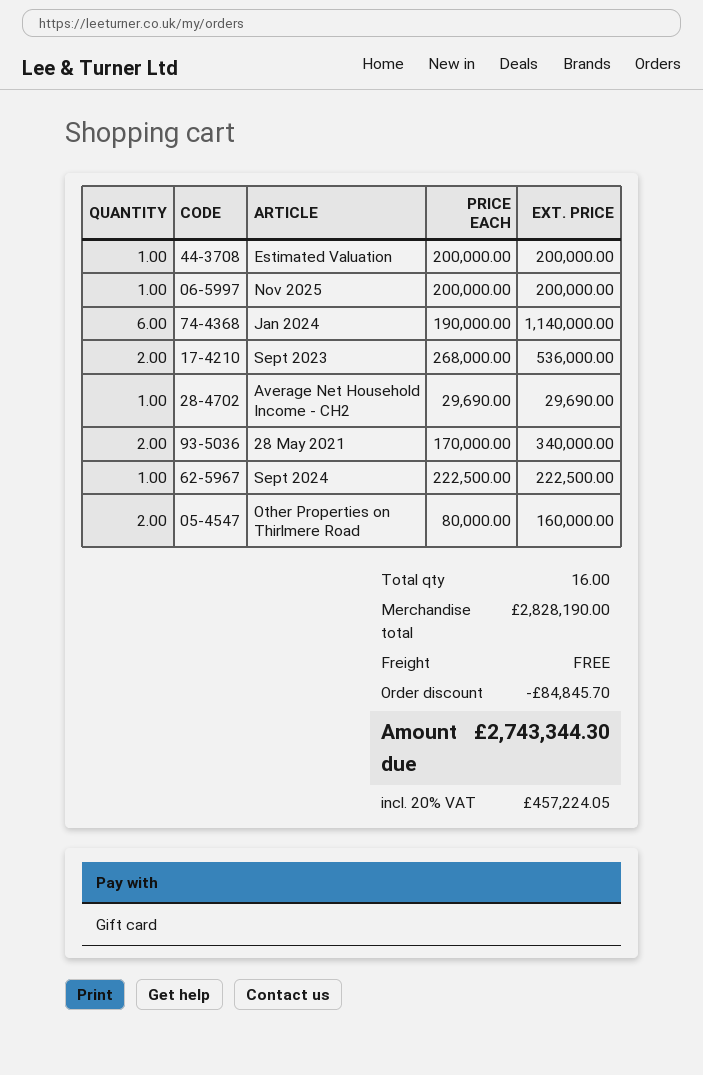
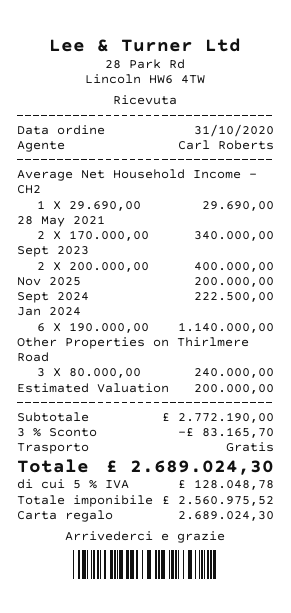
Sept 2023: 2 x 268000.00 = 536000.00 -> 2 x 200000.00 = 400000.00
Other Properties on Thirlmere Road: 2 x 80000.00 = 160000.00 -> 3 x 80000.00 = 240000.00
subtotal: 2828190.00 -> 2772190.00
discount: 84845.70 -> 83165.70
tax: 20% = 457224.05 -> 5% = 128048.78
total: 2743344.30 -> 2689024.30

